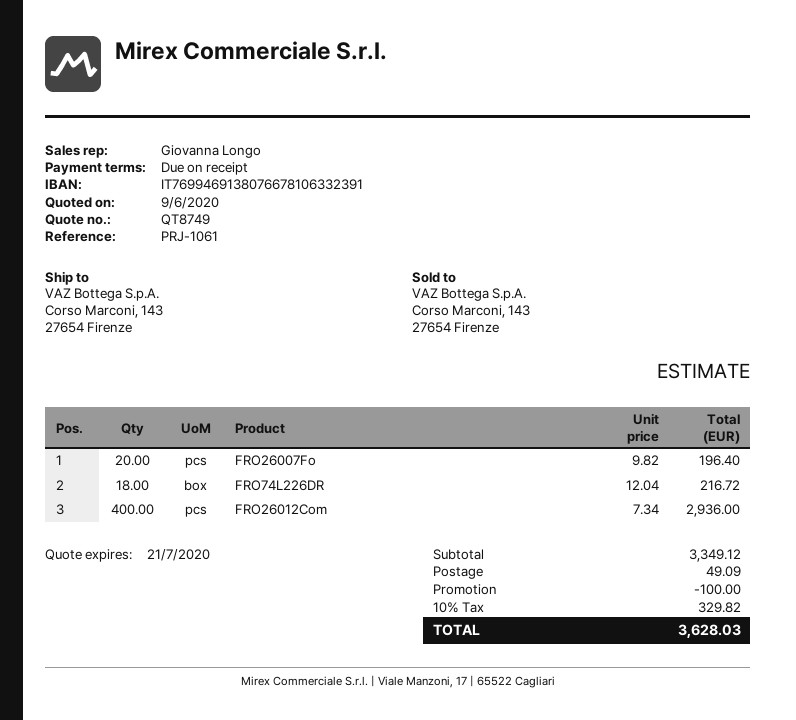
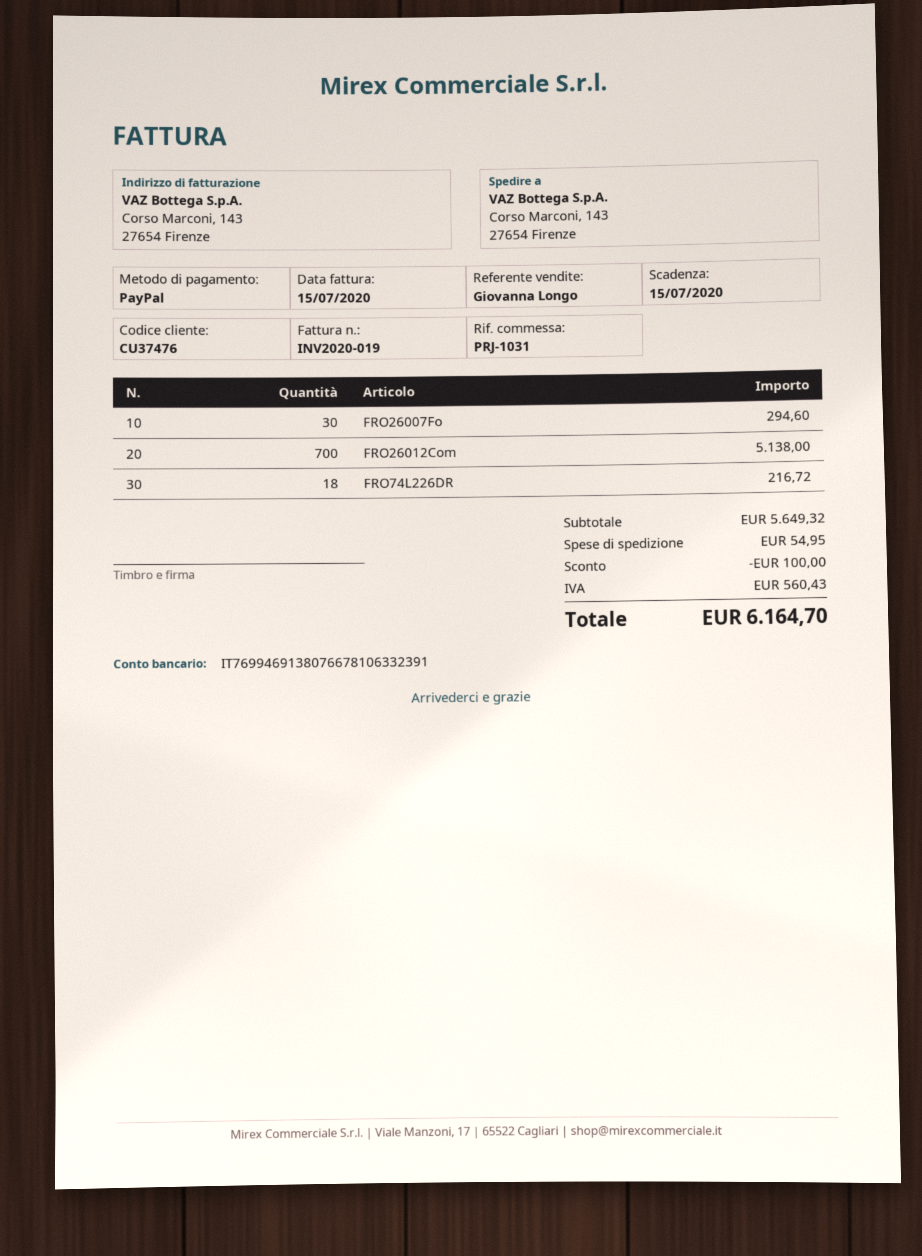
reference: PRJ-1061 -> PRJ-1031
FRO26007Fo: 20 for 196.40 -> 30 for 294.60
FRO26012Com: 400 for 2936.00 -> 700 for 5138.00
subtotal: 3349.12 -> 5649.32
shipping: 49.09 -> 54.95
tax: 329.82 -> 560.43
total: 3628.03 -> 6164.70

